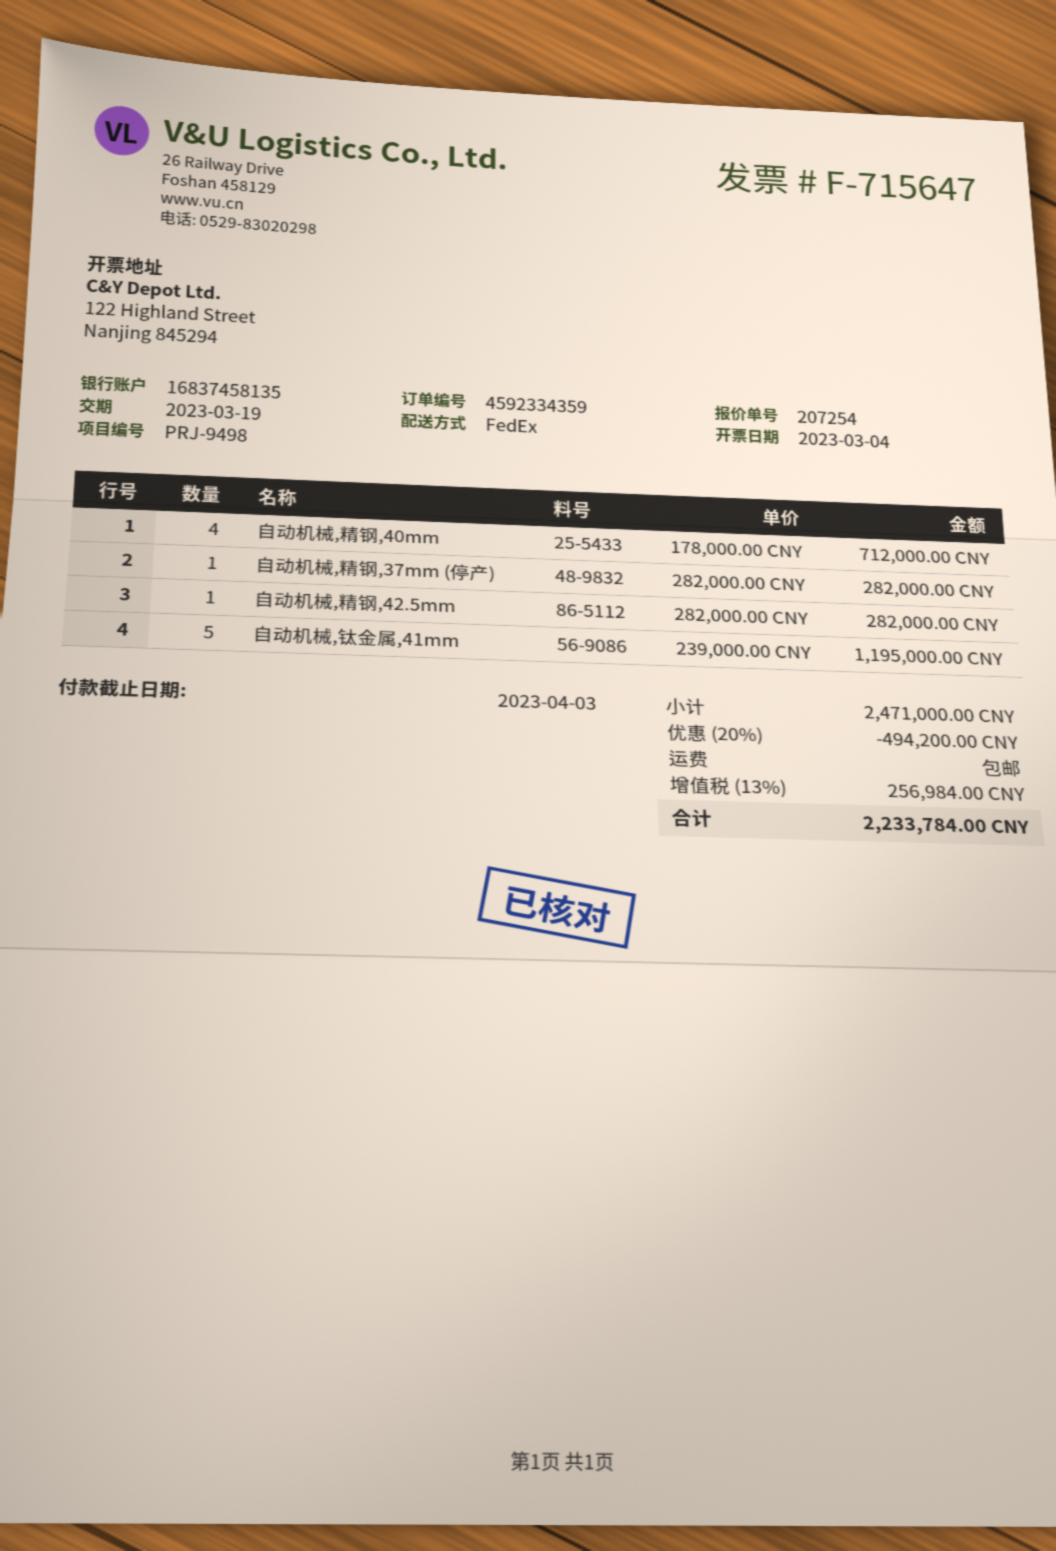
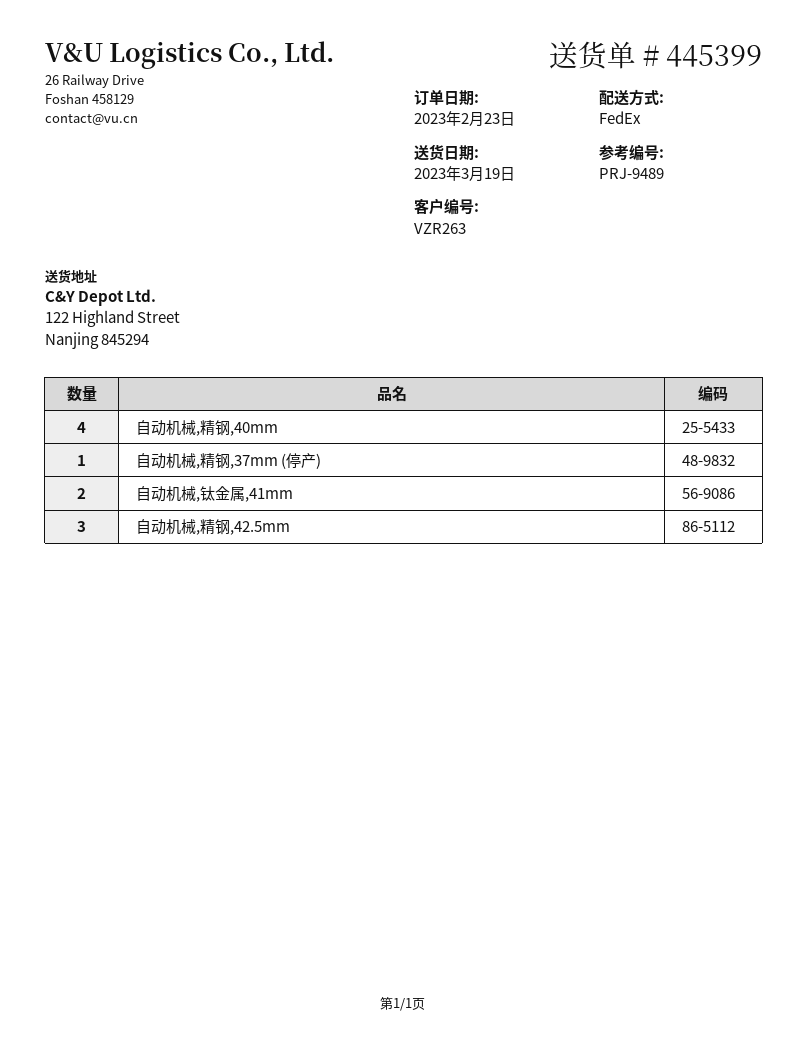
reference: PRJ-9498 -> PRJ-9489
自动机械,精钢,42.5mm: 1 -> 3
自动机械,钛金属,41mm: 5 -> 2

